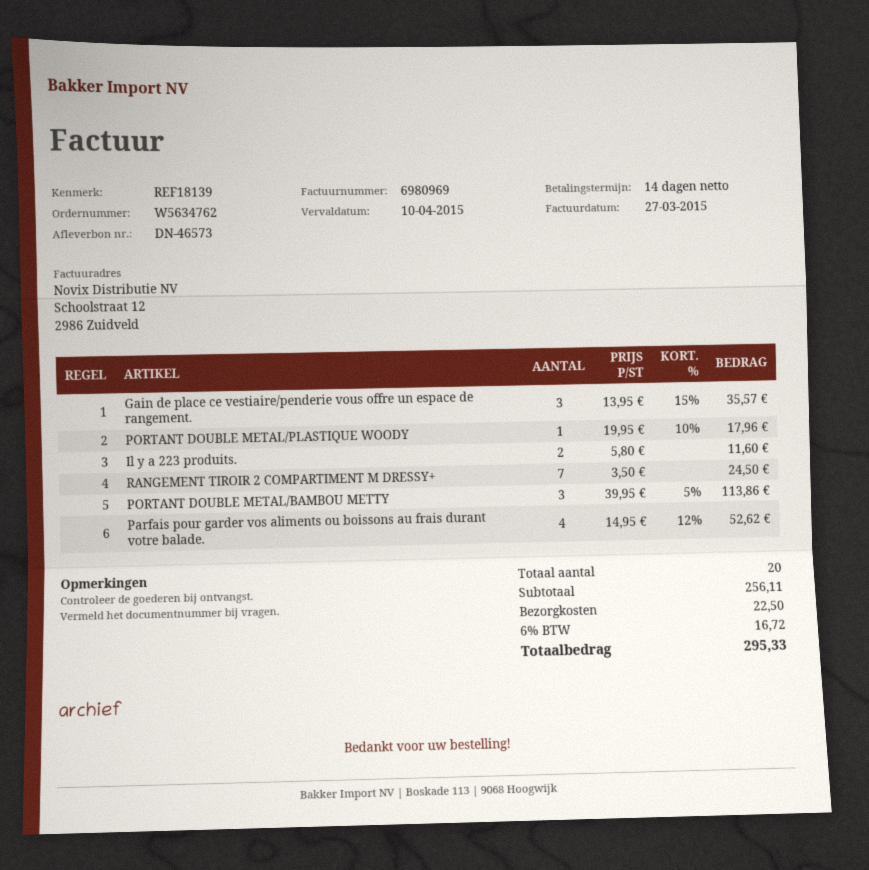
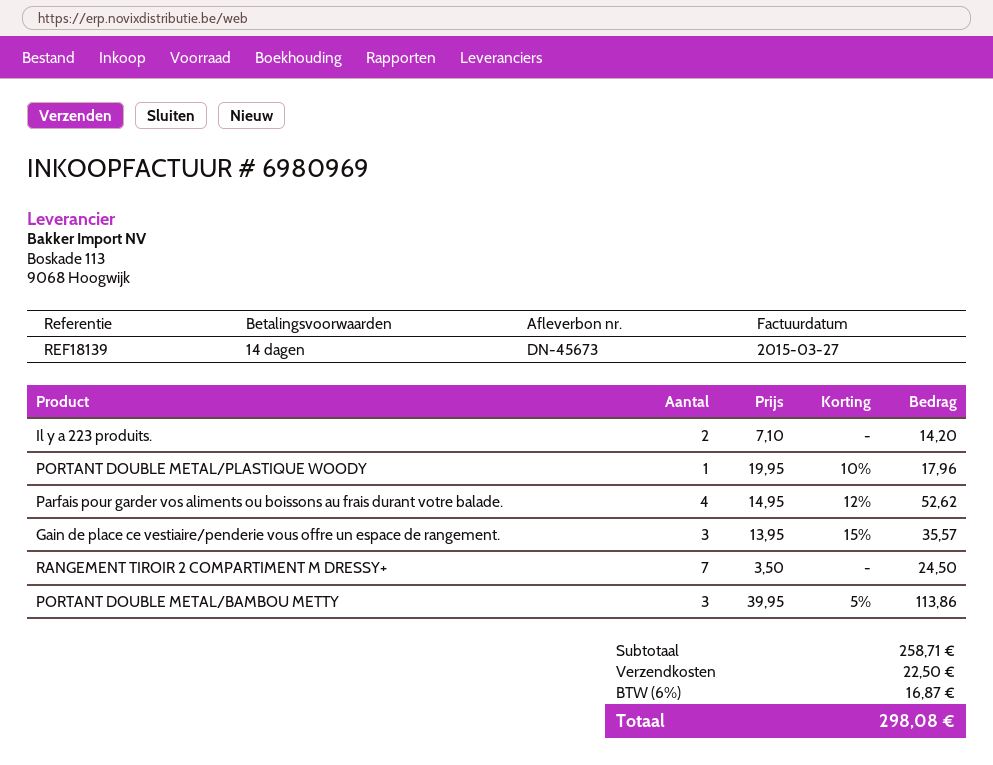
delivery note number: DN-46573 -> DN-45673
Il y a 223 produits.: 2 x 5.80 = 11.60 -> 2 x 7.10 = 14.20
subtotal: 256.11 -> 258.71
tax: 6% = 16.72 -> 6% = 16.87
total: 295.33 -> 298.08

